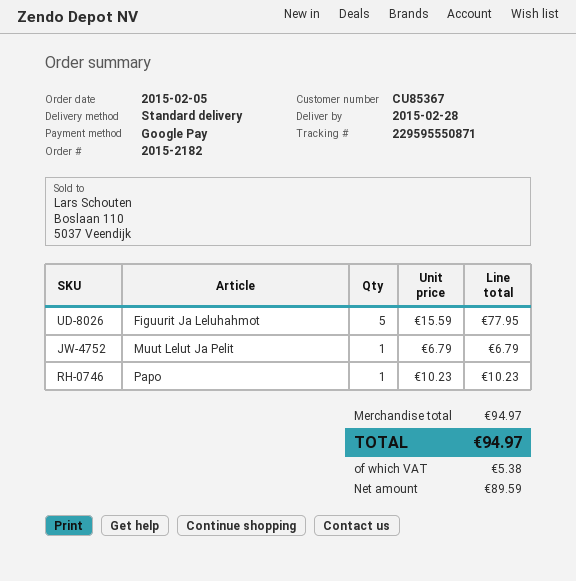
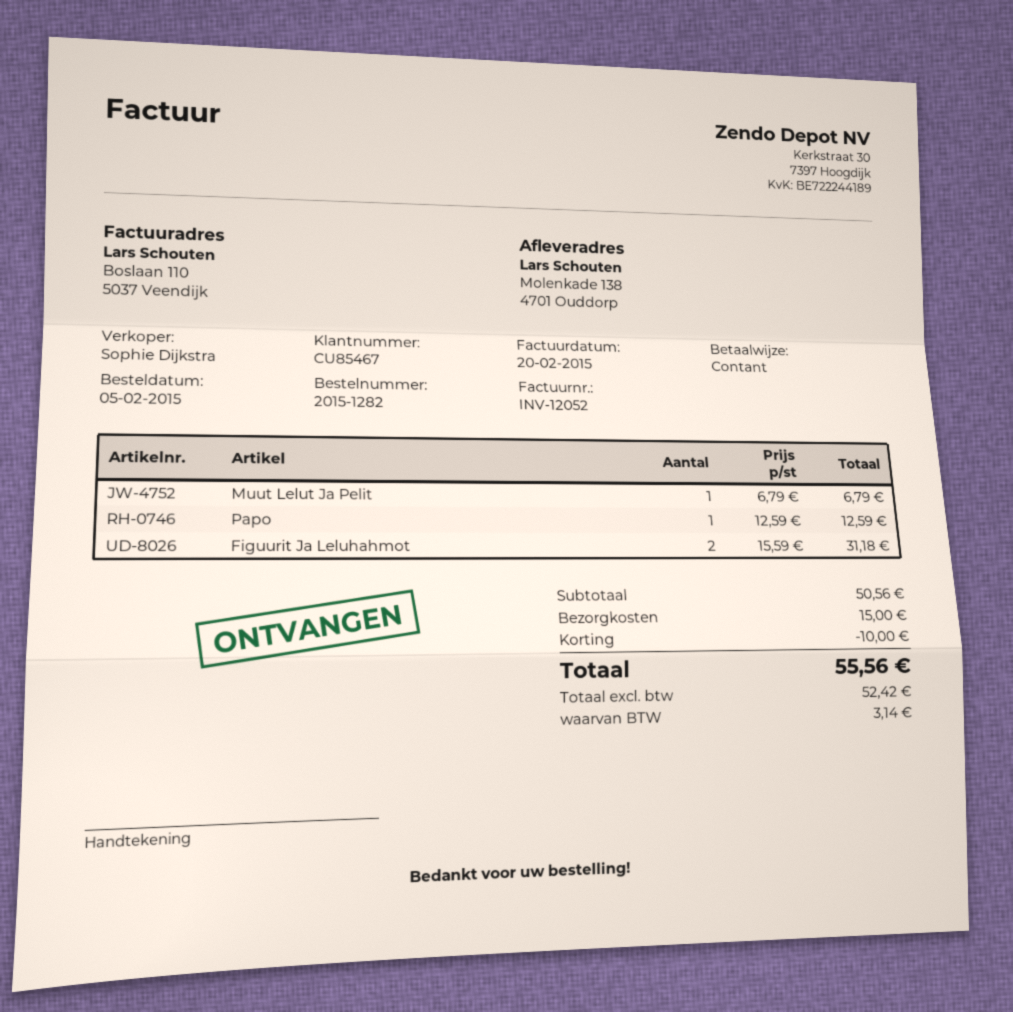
order number: 2015-2182 -> 2015-1282
customer number: CU85367 -> CU85467
payment method: Google Pay -> cash
Figuurit Ja Leluhahmot: 5 x 15.59 = 77.95 -> 2 x 15.59 = 31.18
Papo: 1 x 10.23 = 10.23 -> 1 x 12.59 = 12.59
subtotal: 94.97 -> 50.56
discount: none -> 10.00
shipping: none -> 15.00
net: 89.59 -> 52.42
tax: 5.38 -> 3.14
total: 94.97 -> 55.56

